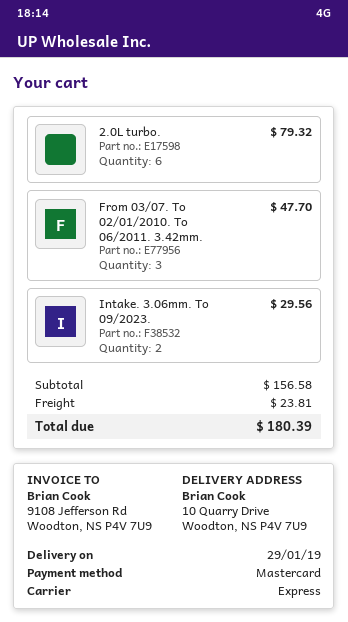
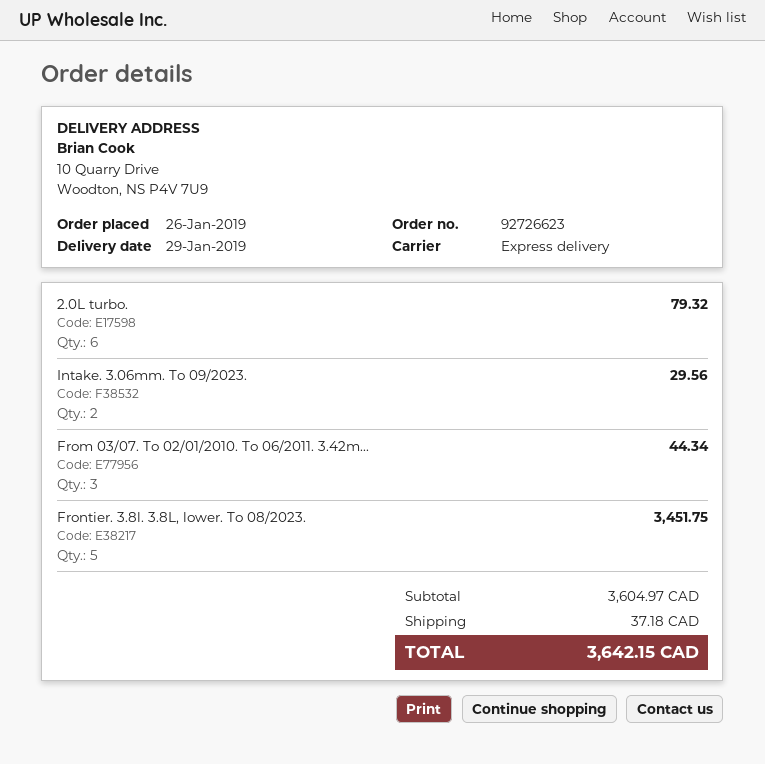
From 03/07. To 02/01/2010. To 06/2011. 3.42mm.: 3 for 47.70 -> 3 for 44.34
Frontier. 3.8l. 3.8L, lower. To 08/2023.: none -> 5 for 3451.75
subtotal: 156.58 -> 3604.97
shipping: 23.81 -> 37.18
total: 180.39 -> 3642.15

